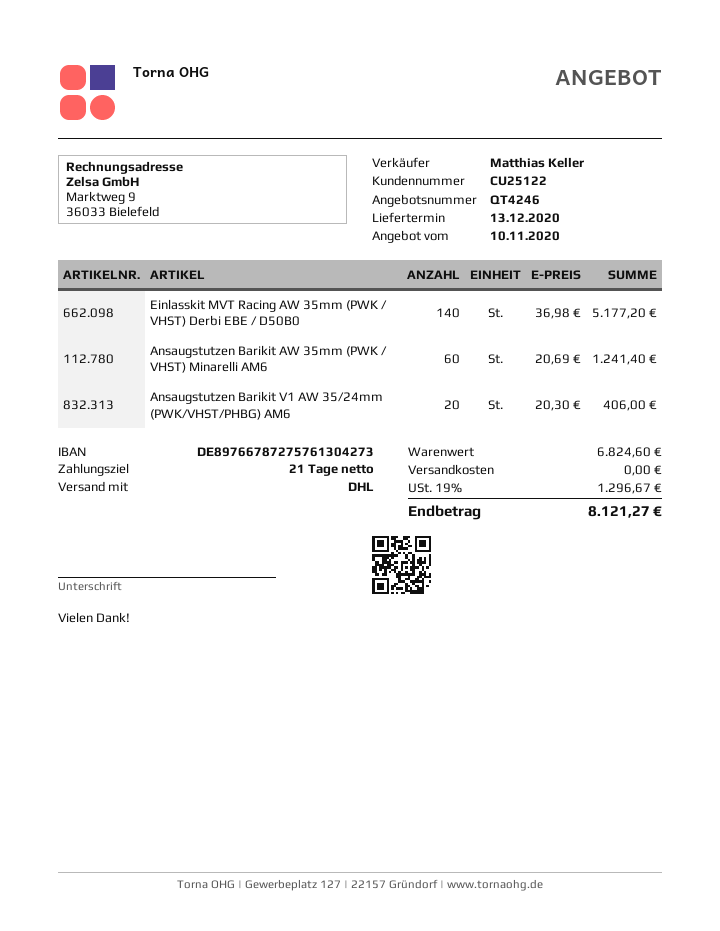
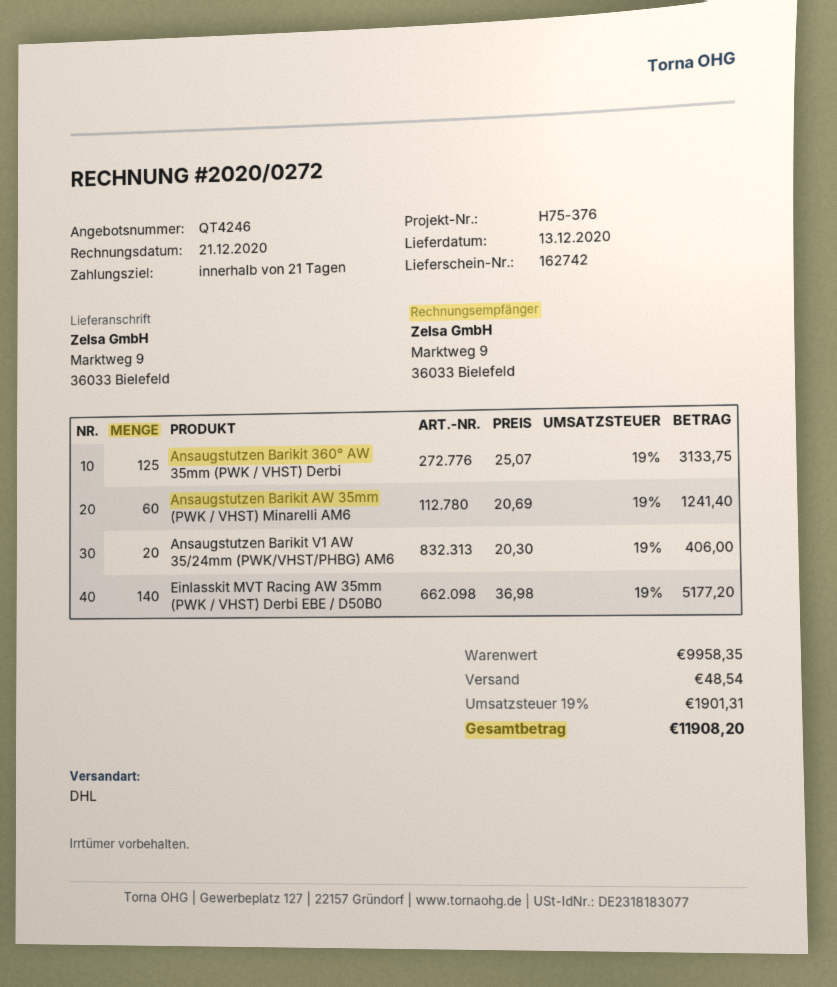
Ansaugstutzen Barikit 360° AW 35mm (PWK / VHST) Derbi: none -> 125 x 25.07 = 3133.75
subtotal: 6824.60 -> 9958.35
shipping: 0.00 -> 48.54
tax: 19% = 1296.67 -> 19% = 1901.31
total: 8121.27 -> 11908.20

